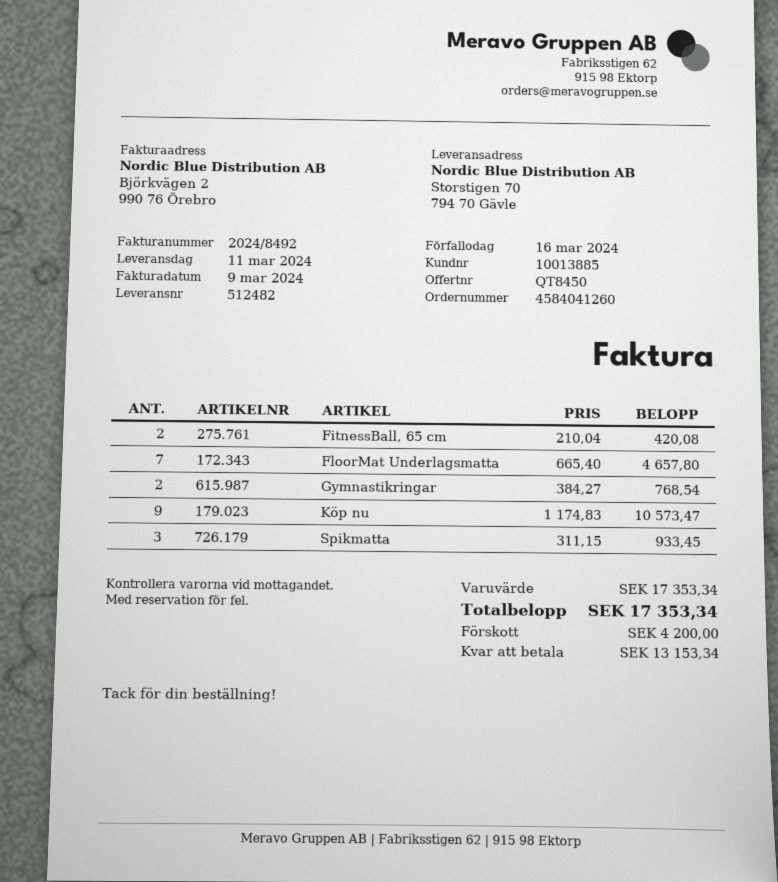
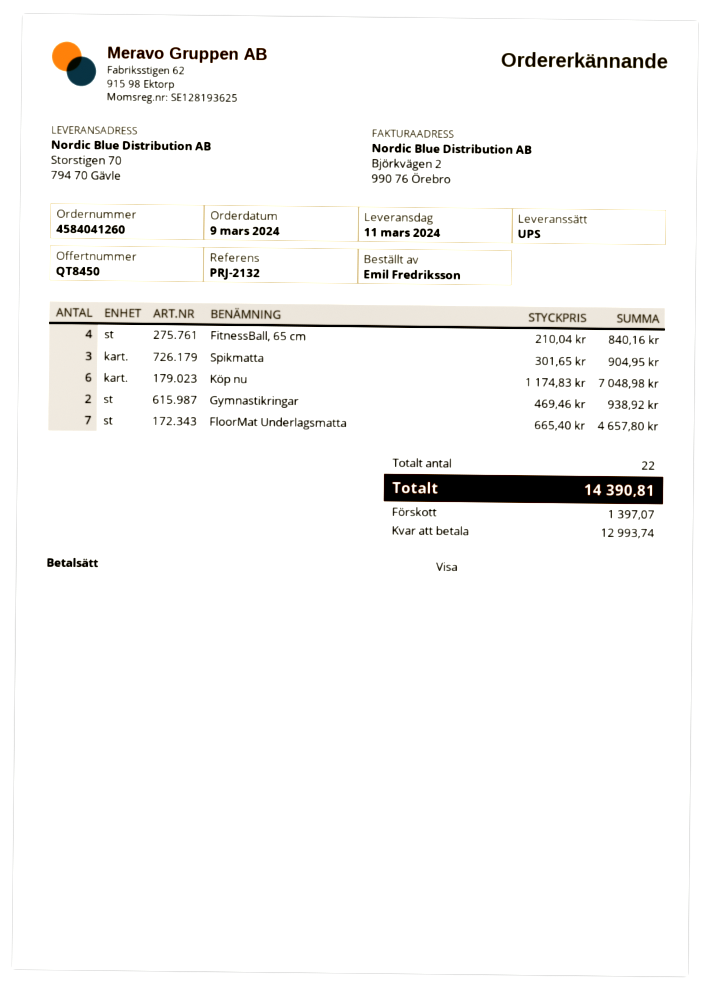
FitnessBall, 65 cm: 2 x 210.04 = 420.08 -> 4 x 210.04 = 840.16
Gymnastikringar: 2 x 384.27 = 768.54 -> 2 x 469.46 = 938.92
Köp nu: 9 x 1174.83 = 10573.47 -> 6 x 1174.83 = 7048.98
Spikmatta: 3 x 311.15 = 933.45 -> 3 x 301.65 = 904.95
total: 17353.34 -> 14390.81
deposit: 4200.00 -> 1397.07
balance: 13153.34 -> 12993.74

